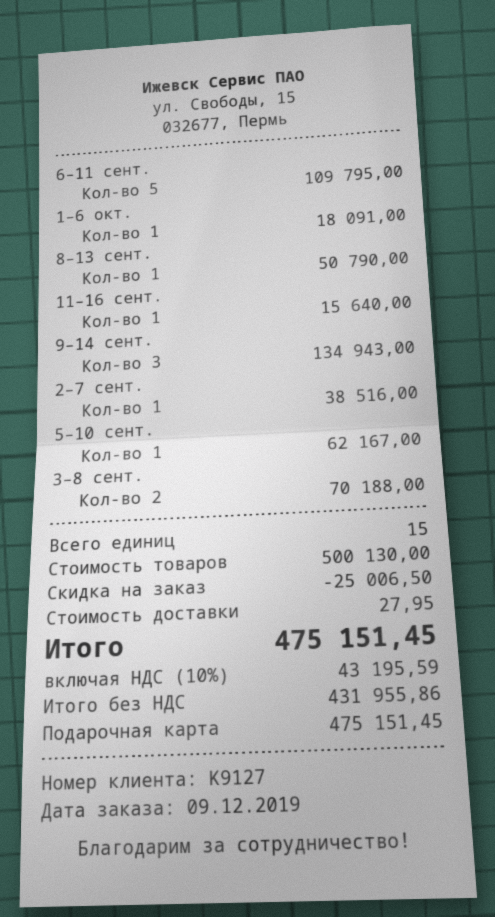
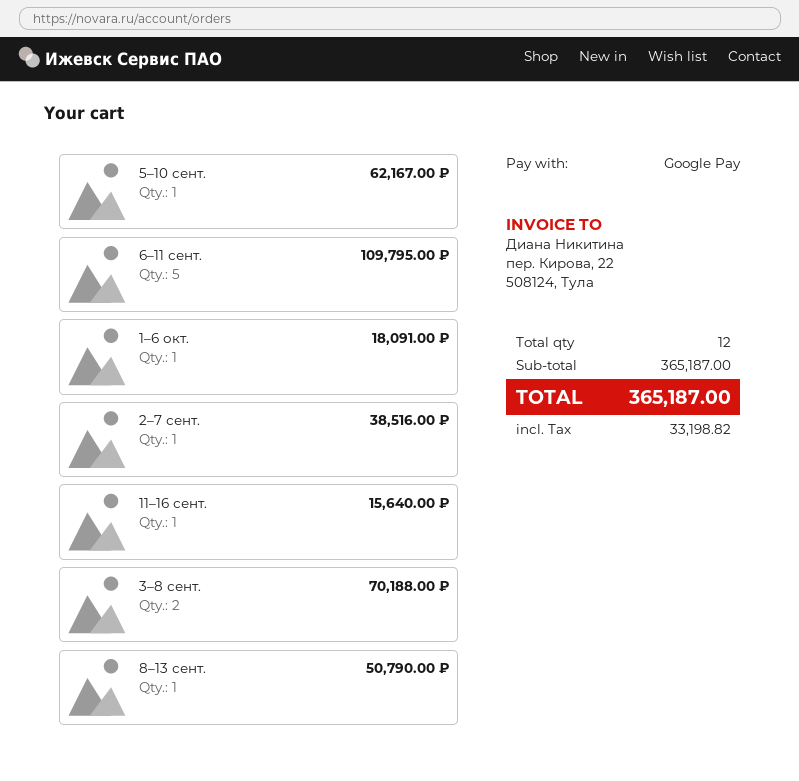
payment method: gift card -> Google Pay
9–14 сент.: 3 for 134943.00 -> none
total quantity: 15 -> 12
subtotal: 500130.00 -> 365187.00
discount: 25006.50 -> none
shipping: 27.95 -> none
tax: 43195.59 -> 33198.82
total: 475151.45 -> 365187.00

